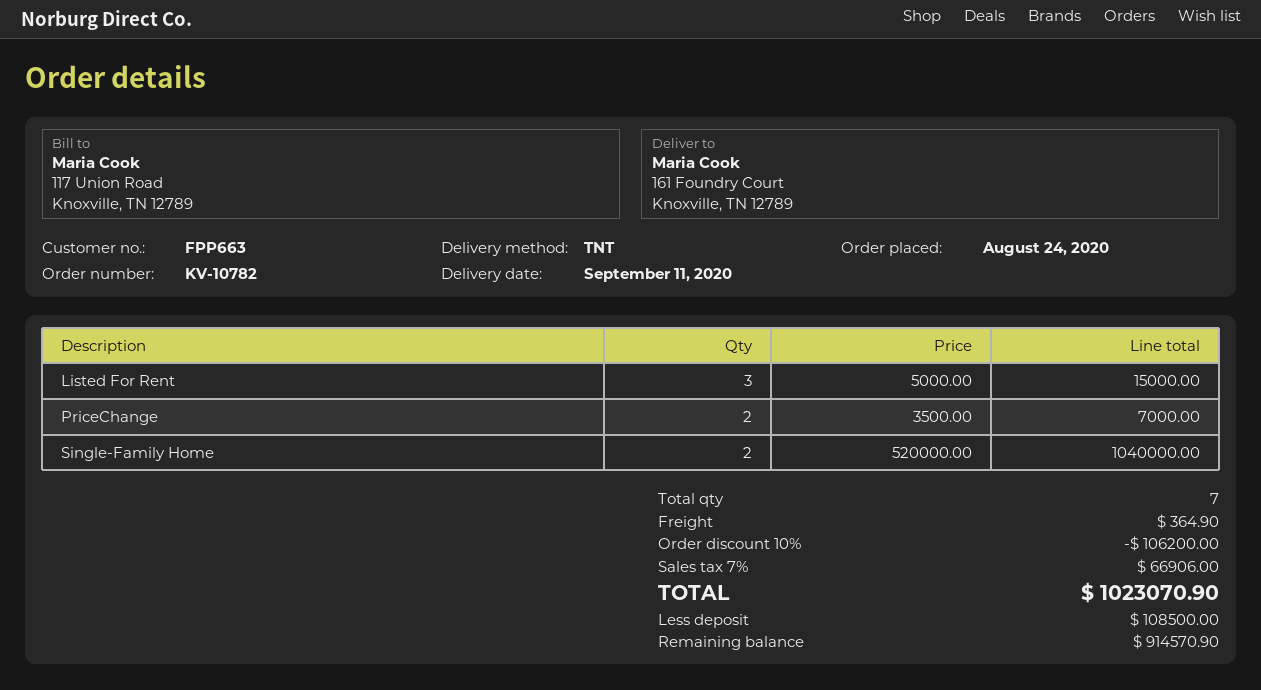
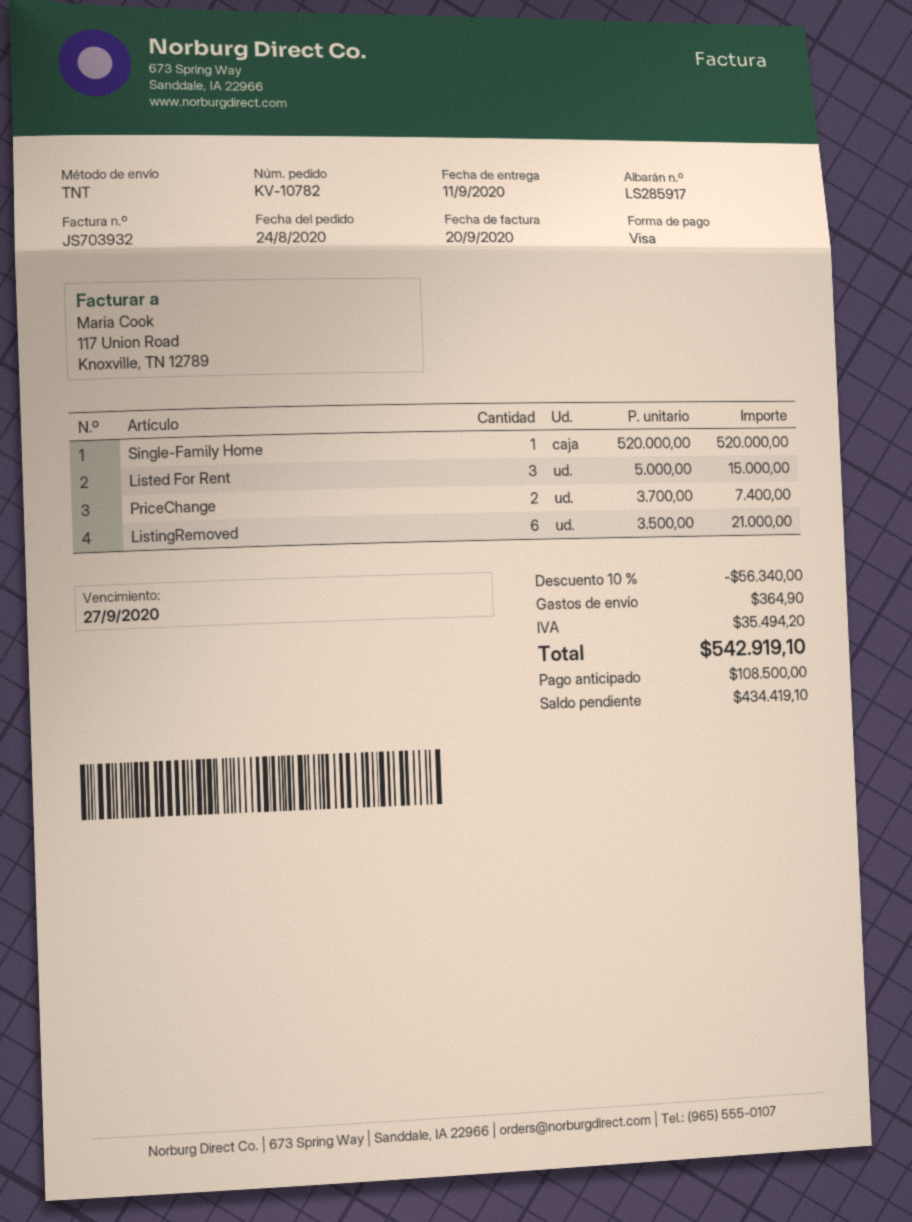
PriceChange: 2 x 3500.00 = 7000.00 -> 2 x 3700.00 = 7400.00
Single-Family Home: 2 x 520000.00 = 1040000.00 -> 1 x 520000.00 = 520000.00
ListingRemoved: none -> 6 x 3500.00 = 21000.00
discount: 10% = 106200.00 -> 10% = 56340.00
tax: 66906.00 -> 35494.20
total: 1023070.90 -> 542919.10
balance: 914570.90 -> 434419.10

